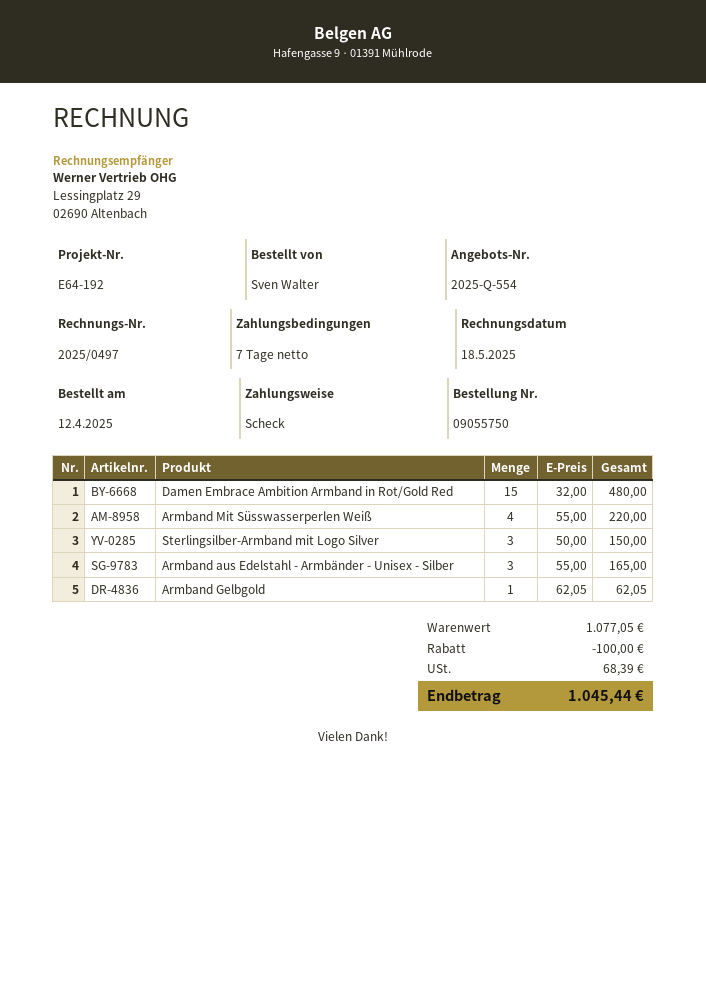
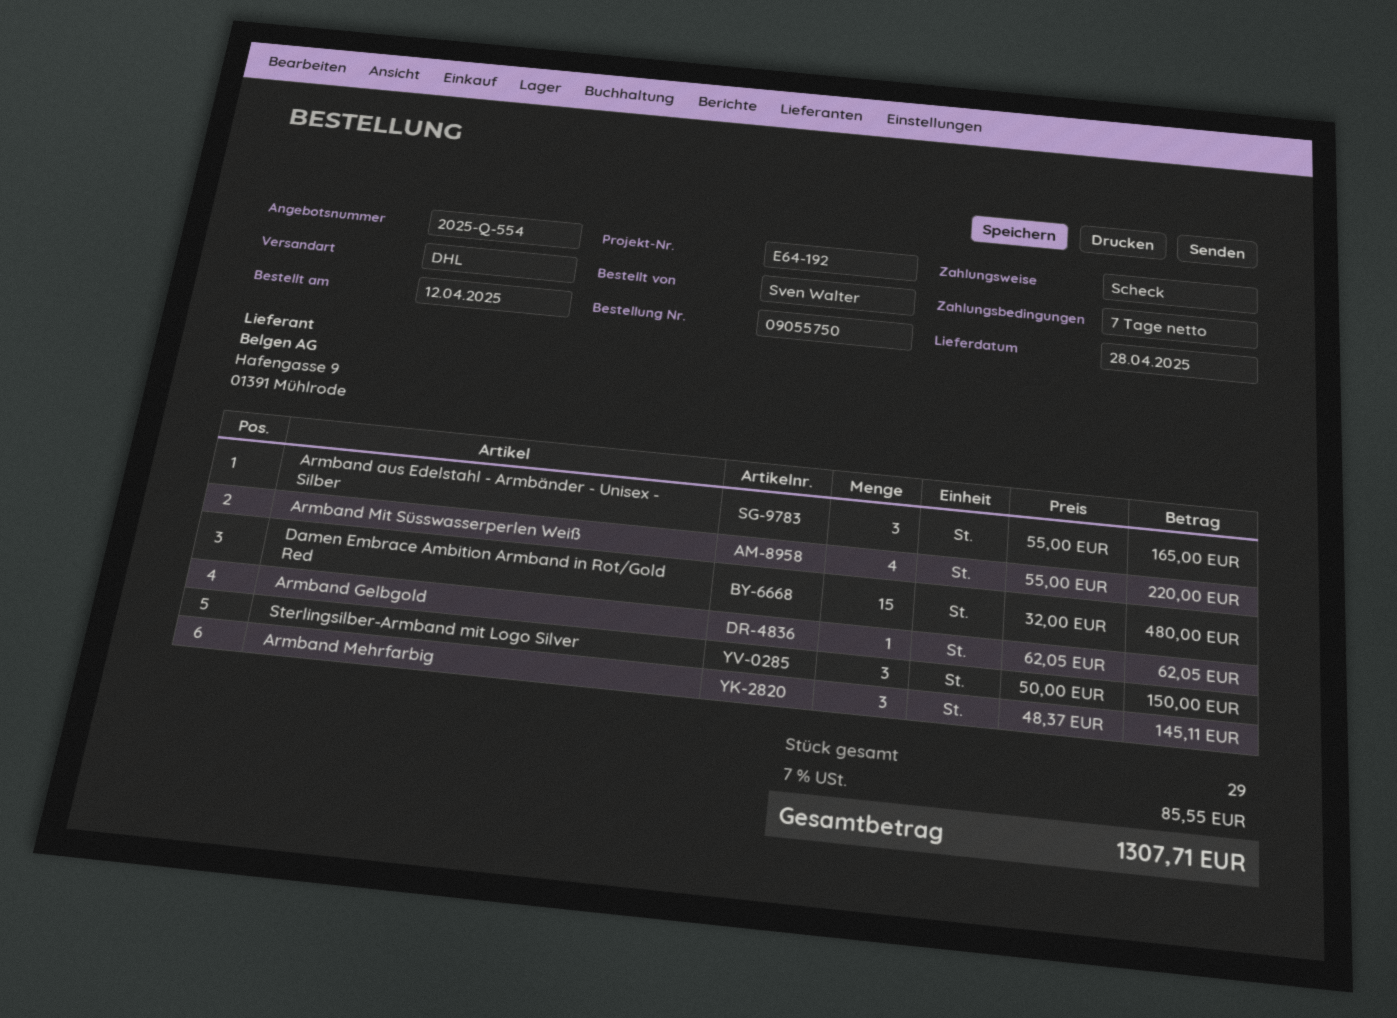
Armband Mehrfarbig: none -> 3 x 48.37 = 145.11
discount: 100.00 -> none
tax: 68.39 -> 85.55
total: 1045.44 -> 1307.71

